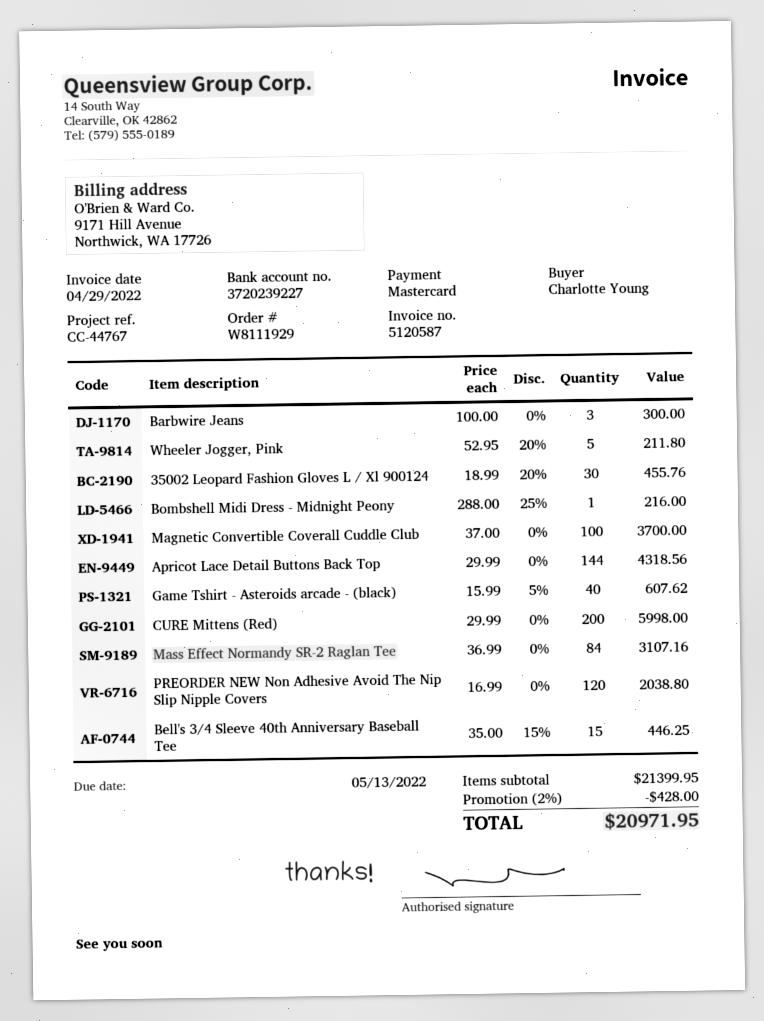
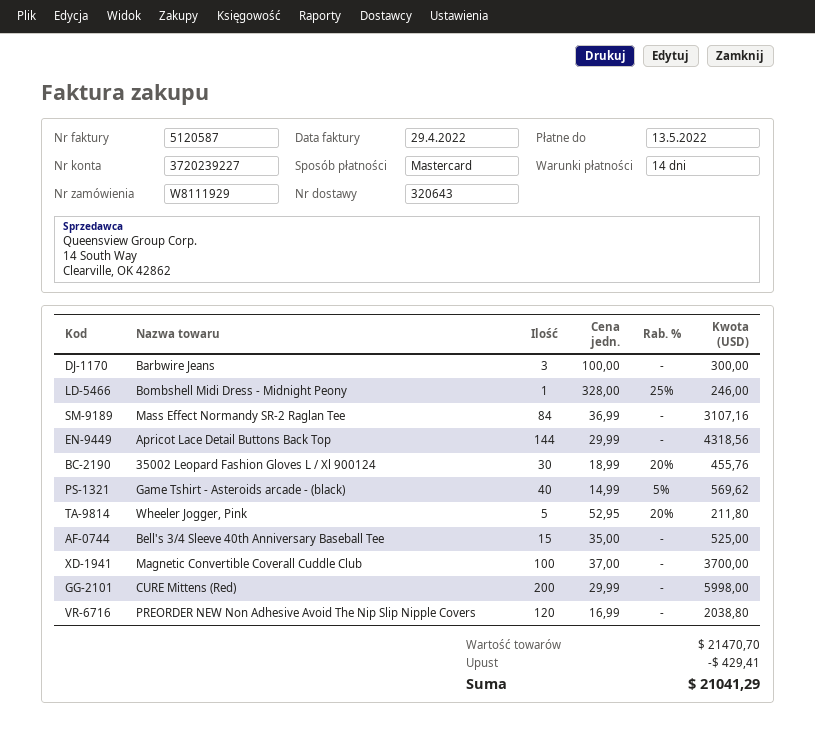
Bombshell Midi Dress - Midnight Peony: 1 x 288.00 - 25% = 216.00 -> 1 x 328.00 - 25% = 246.00
Game Tshirt - Asteroids arcade - (black): 40 x 15.99 - 5% = 607.62 -> 40 x 14.99 - 5% = 569.62
Bell's 3/4 Sleeve 40th Anniversary Baseball Tee: 15 x 35.00 - 15% = 446.25 -> 15 x 35.00 = 525.00
subtotal: 21399.95 -> 21470.70
discount: 428.00 -> 429.41
total: 20971.95 -> 21041.29

